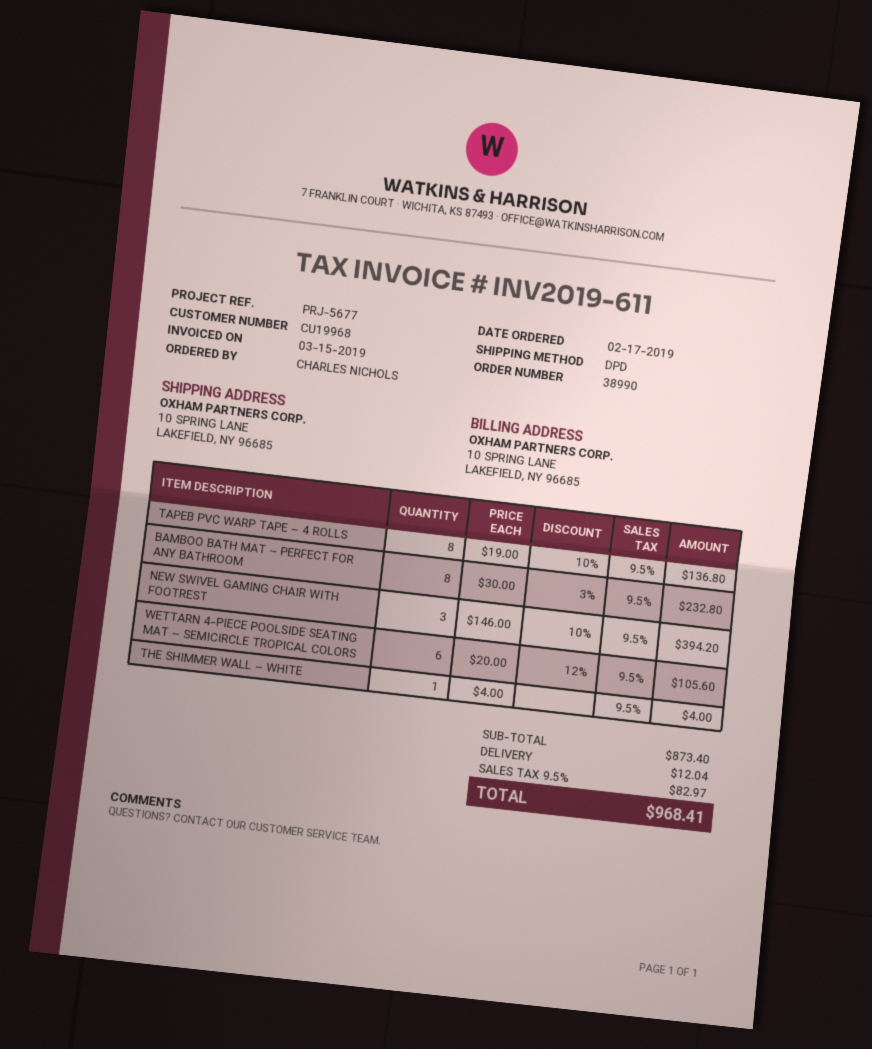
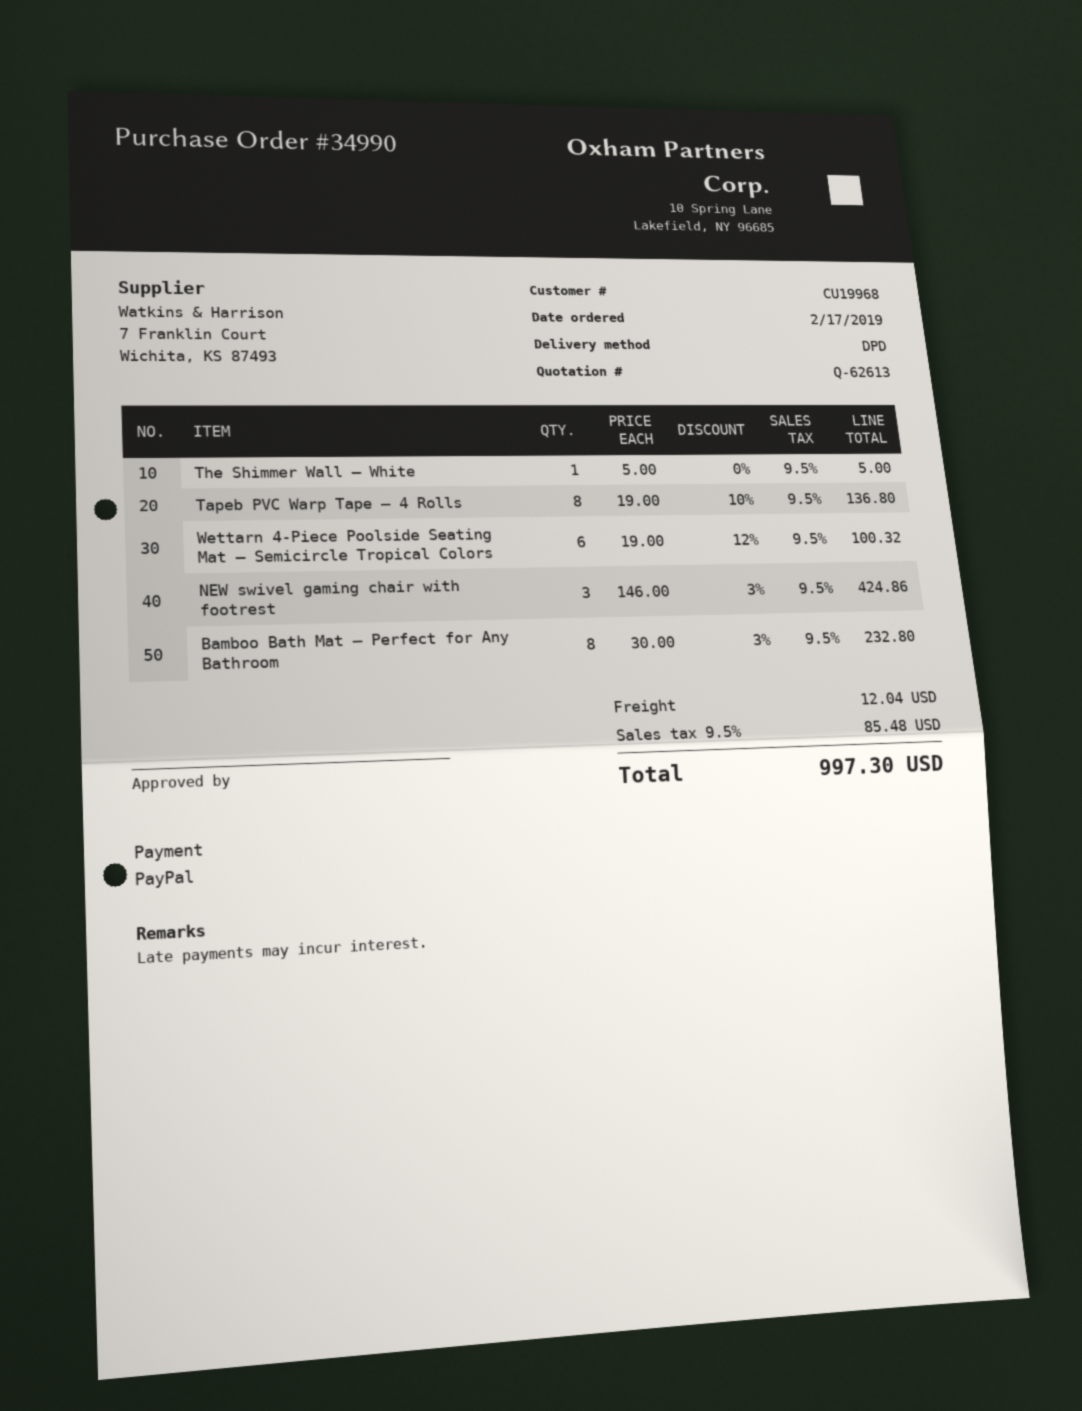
order number: 38990 -> 34990
NEW SWIVEL GAMING CHAIR WITH FOOTREST: 3 x 146.00 - 10% = 394.20 -> 3 x 146.00 - 3% = 424.86
WETTARN 4-PIECE POOLSIDE SEATING MAT – SEMICIRCLE TROPICAL COLORS: 6 x 20.00 - 12% = 105.60 -> 6 x 19.00 - 12% = 100.32
THE SHIMMER WALL – WHITE: 1 x 4.00 = 4.00 -> 1 x 5.00 = 5.00
tax: 9.5% = 82.97 -> 9.5% = 85.48
total: 968.41 -> 997.30

